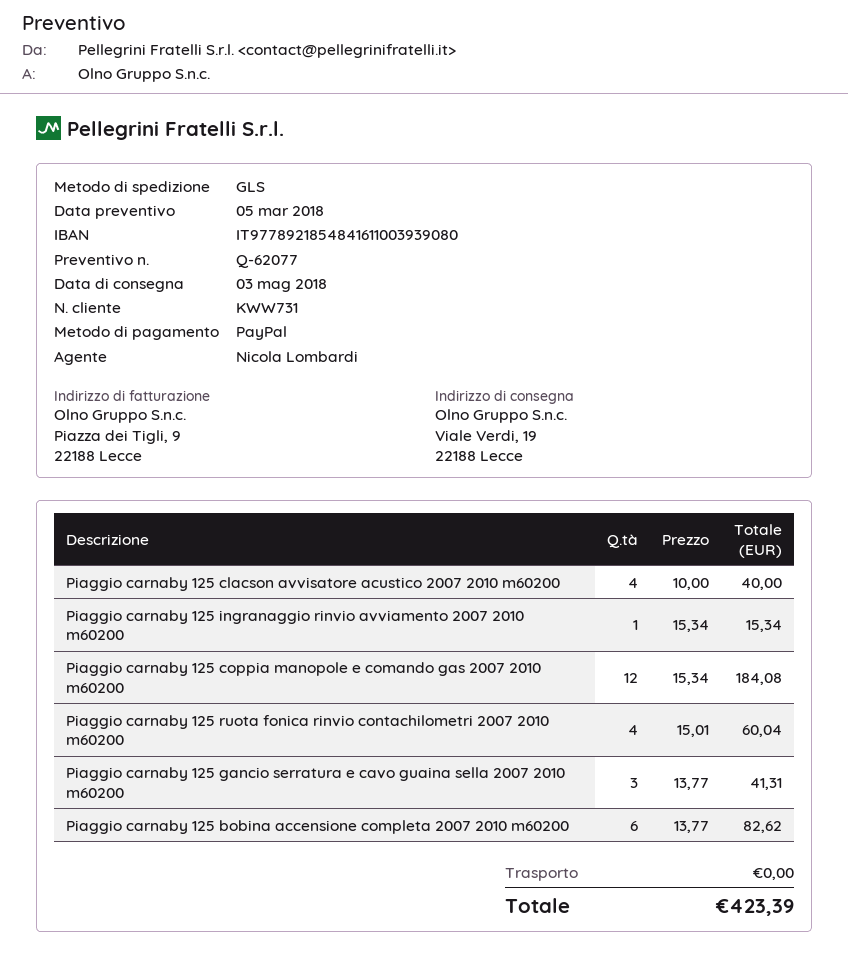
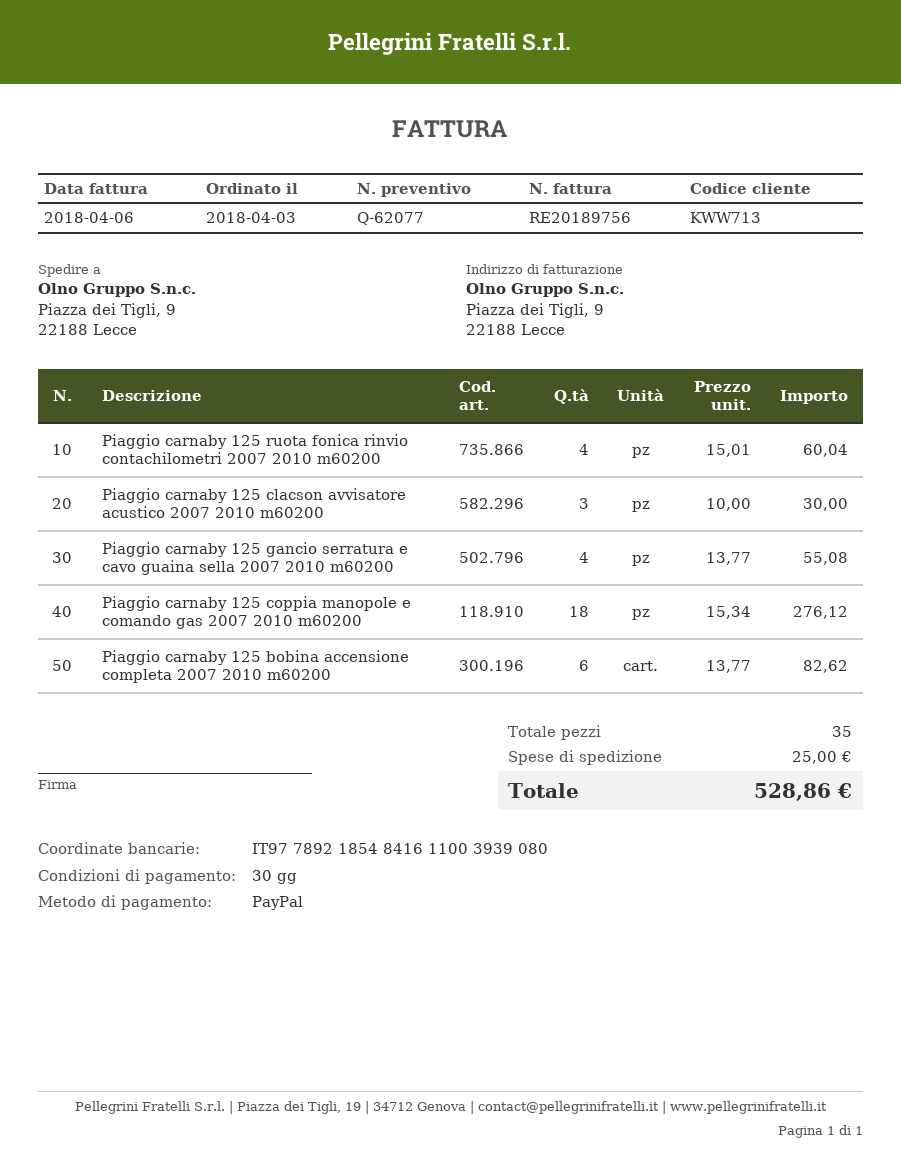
customer number: KWW731 -> KWW713
ship to: Viale Verdi, 19, 22188 Lecce -> Piazza dei Tigli, 9, 22188 Lecce
Piaggio carnaby 125 clacson avvisatore acustico 2007 2010 m60200: 4 x 10.00 = 40.00 -> 3 x 10.00 = 30.00
Piaggio carnaby 125 ingranaggio rinvio avviamento 2007 2010 m60200: 1 x 15.34 = 15.34 -> none
Piaggio carnaby 125 coppia manopole e comando gas 2007 2010 m60200: 12 x 15.34 = 184.08 -> 18 x 15.34 = 276.12
Piaggio carnaby 125 gancio serratura e cavo guaina sella 2007 2010 m60200: 3 x 13.77 = 41.31 -> 4 x 13.77 = 55.08
shipping: 0.00 -> 25.00
total: 423.39 -> 528.86

